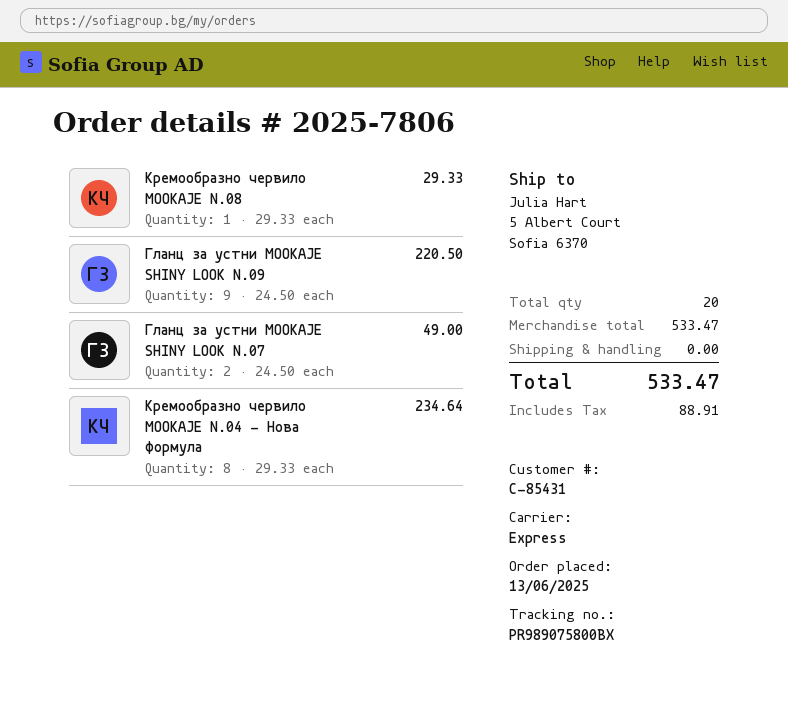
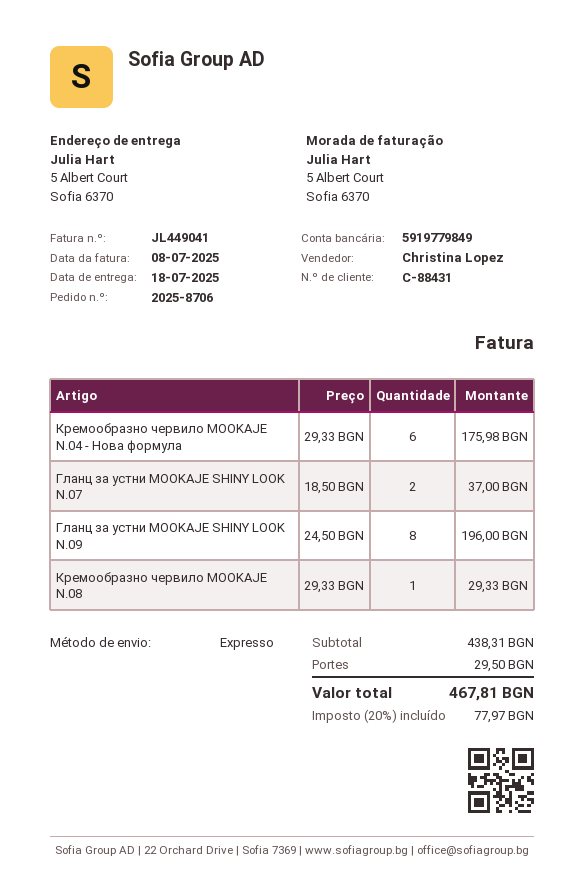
order number: 2025-7806 -> 2025-8706
customer number: C-85431 -> C-88431
Гланц за устни MOOKAJE SHINY LOOK N.09: 9 x 24.50 = 220.50 -> 8 x 24.50 = 196.00
Гланц за устни MOOKAJE SHINY LOOK N.07: 2 x 24.50 = 49.00 -> 2 x 18.50 = 37.00
Кремообразно червило MOOKAJE N.04 - Нова формула: 8 x 29.33 = 234.64 -> 6 x 29.33 = 175.98
subtotal: 533.47 -> 438.31
shipping: 0.00 -> 29.50
tax: 88.91 -> 77.97
total: 533.47 -> 467.81

